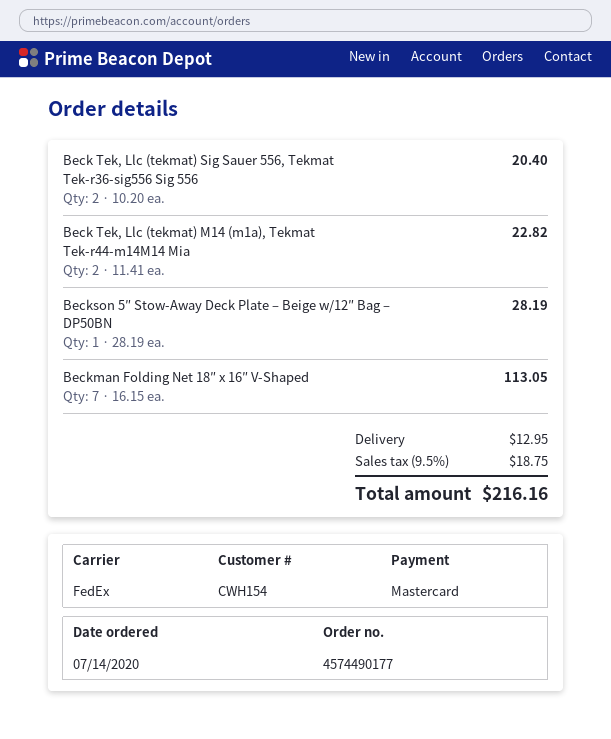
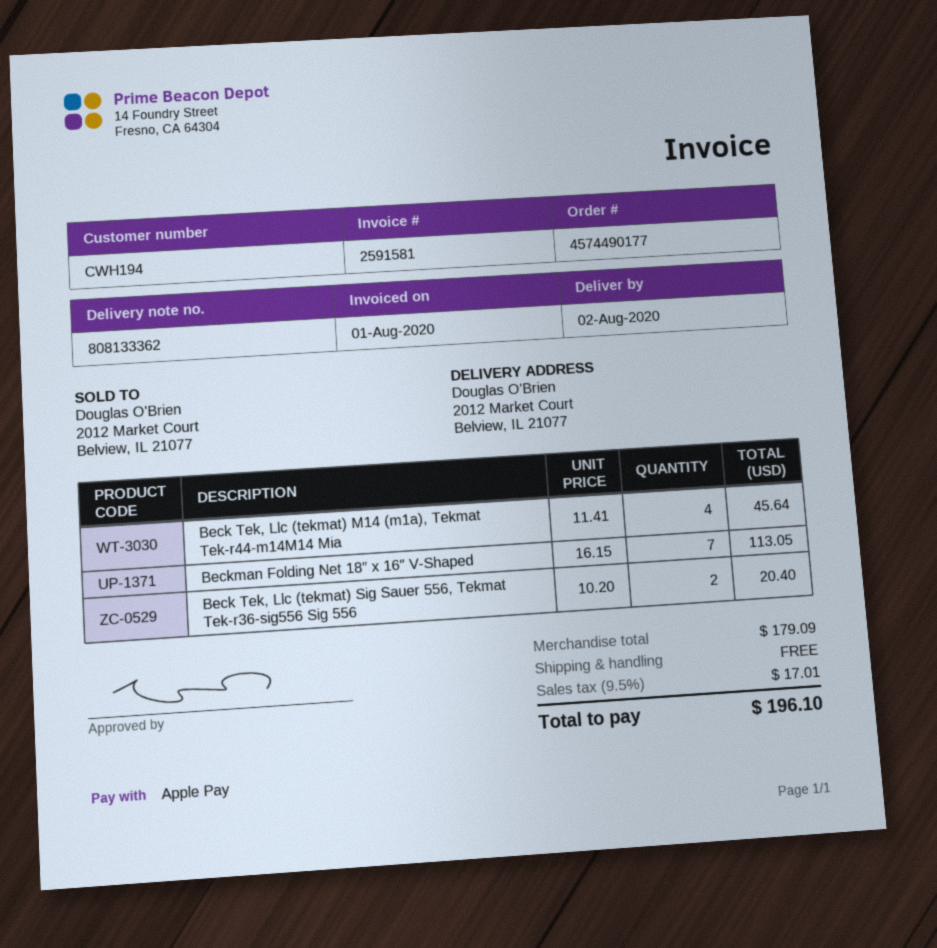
customer number: CWH154 -> CWH194
payment method: Mastercard -> Apple Pay
Beck Tek, Llc (tekmat) M14 (m1a), Tekmat Tek-r44-m14M14 Mia: 2 x 11.41 = 22.82 -> 4 x 11.41 = 45.64
Beckson 5″ Stow-Away Deck Plate – Beige w/12″ Bag – DP50BN: 1 x 28.19 = 28.19 -> none
shipping: 12.95 -> 0.00
tax: 9.5% = 18.75 -> 9.5% = 17.01
total: 216.16 -> 196.10

